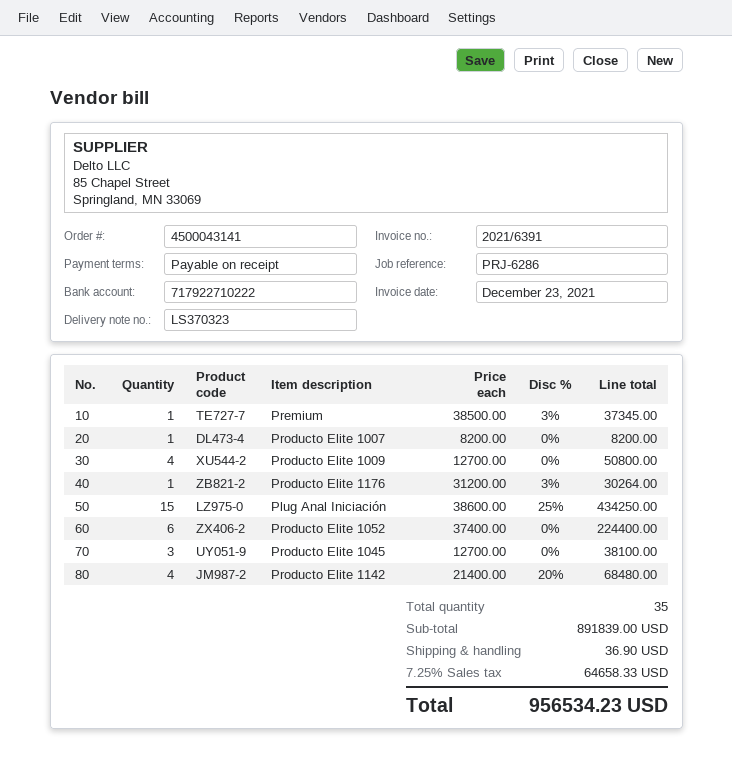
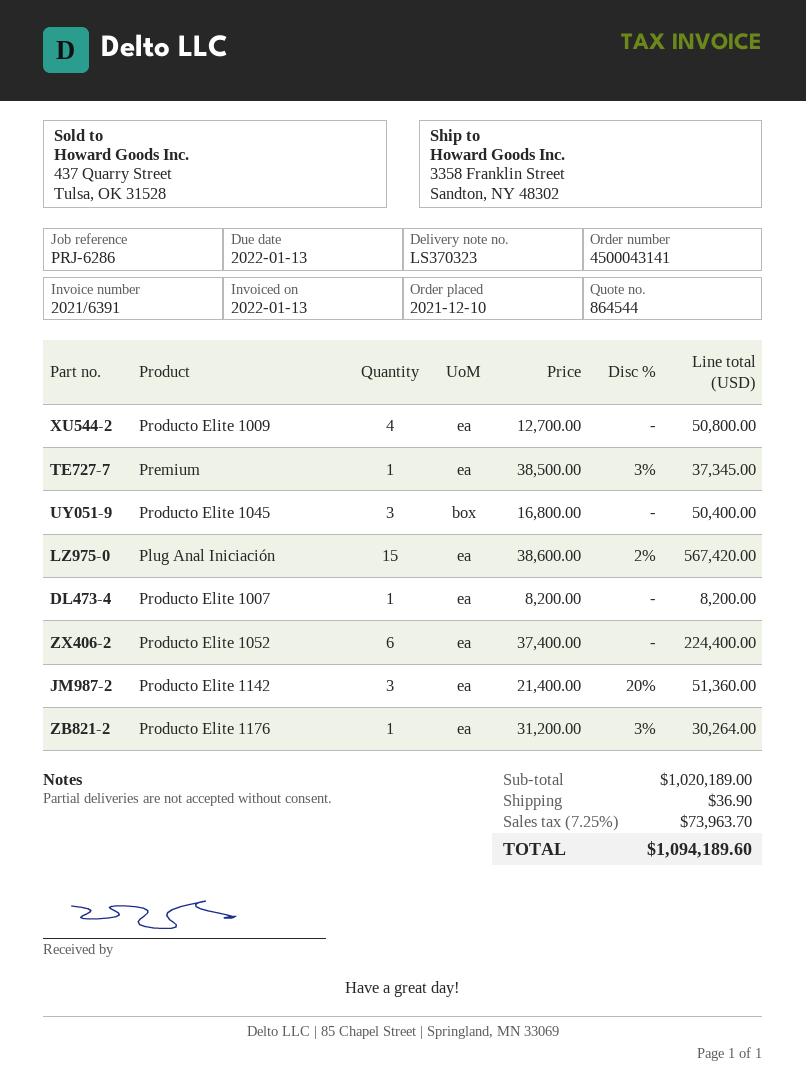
invoice date: 2021-12-23 -> 2022-01-13
Plug Anal Iniciación: 15 x 38600.00 - 25% = 434250.00 -> 15 x 38600.00 - 2% = 567420.00
Producto Elite 1045: 3 x 12700.00 = 38100.00 -> 3 x 16800.00 = 50400.00
Producto Elite 1142: 4 x 21400.00 - 20% = 68480.00 -> 3 x 21400.00 - 20% = 51360.00
subtotal: 891839.00 -> 1020189.00
tax: 7.25% = 64658.33 -> 7.25% = 73963.70
total: 956534.23 -> 1094189.60

